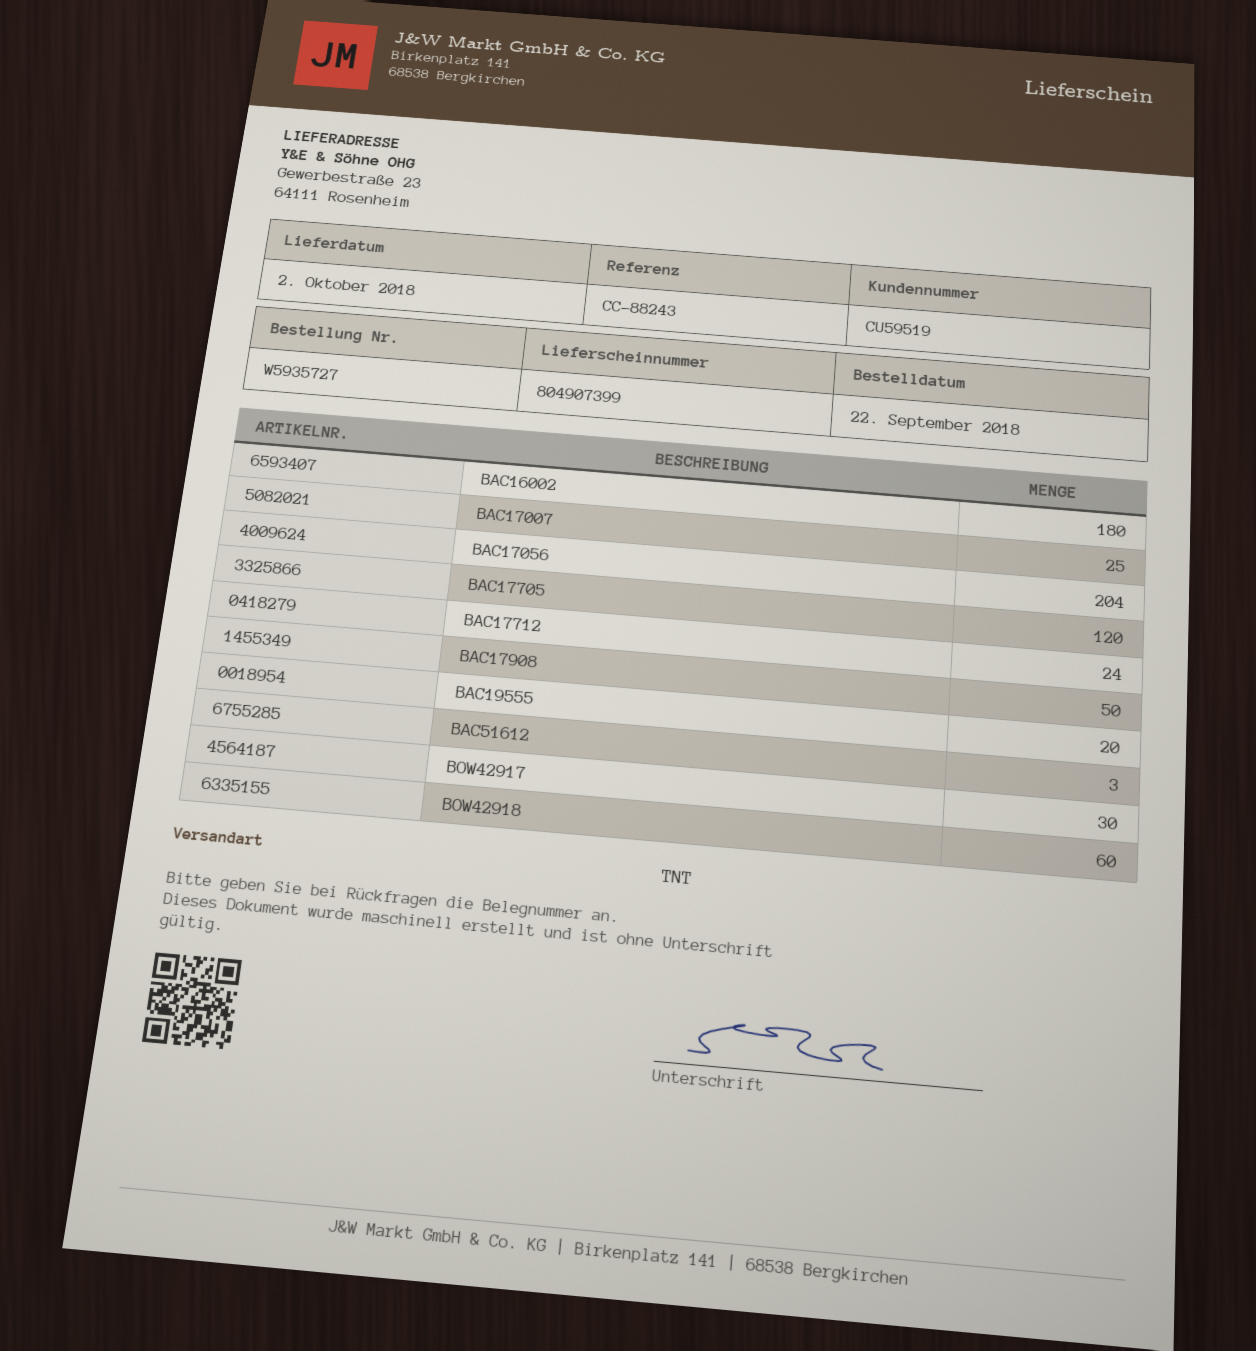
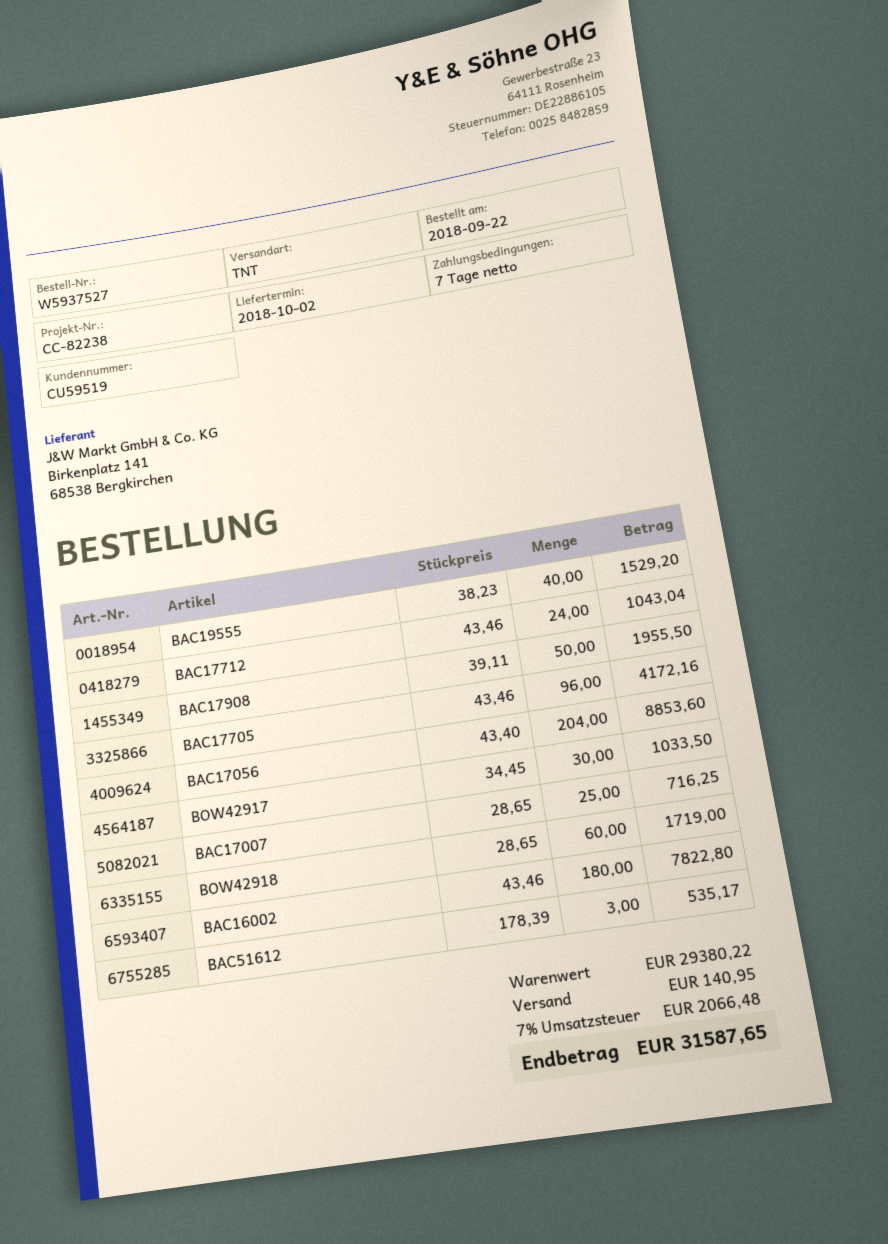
order number: W5935727 -> W5937527
reference: CC-88243 -> CC-82238
BAC17705: 120 -> 96
BAC19555: 20 -> 40

